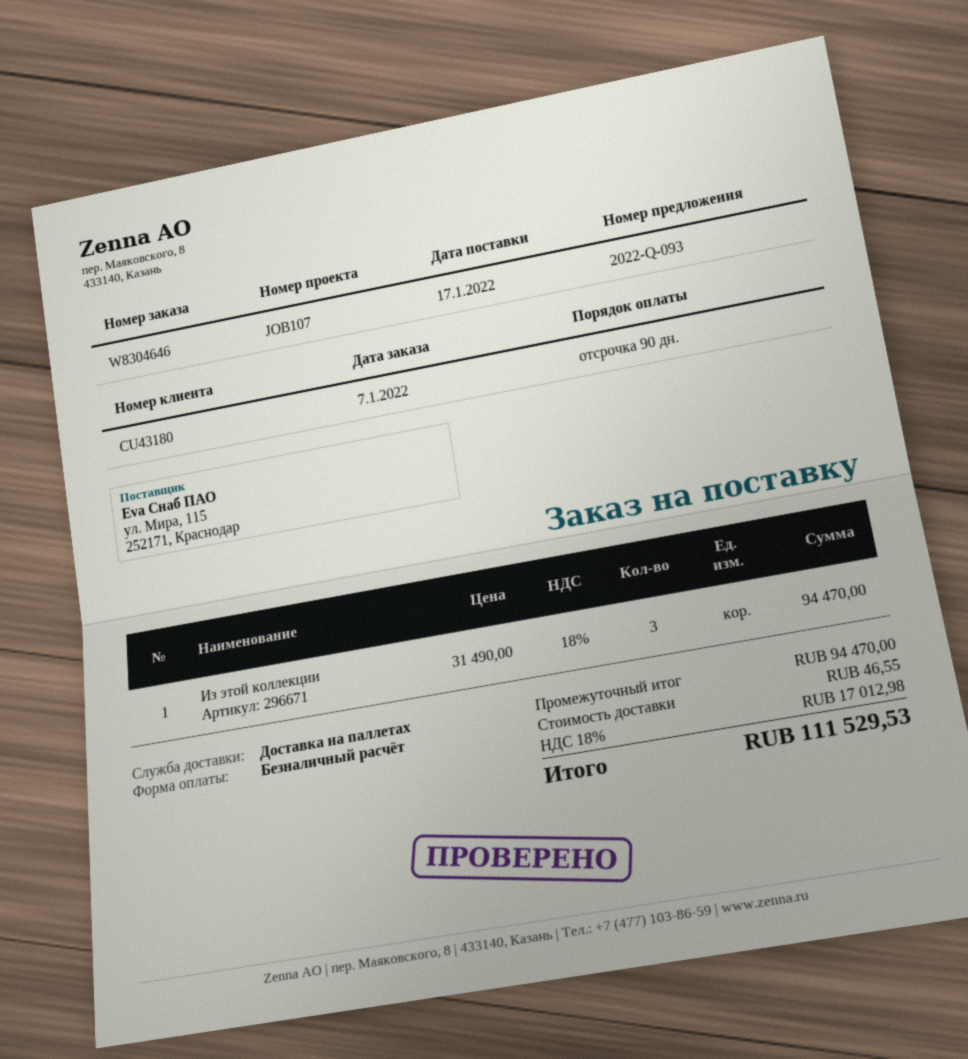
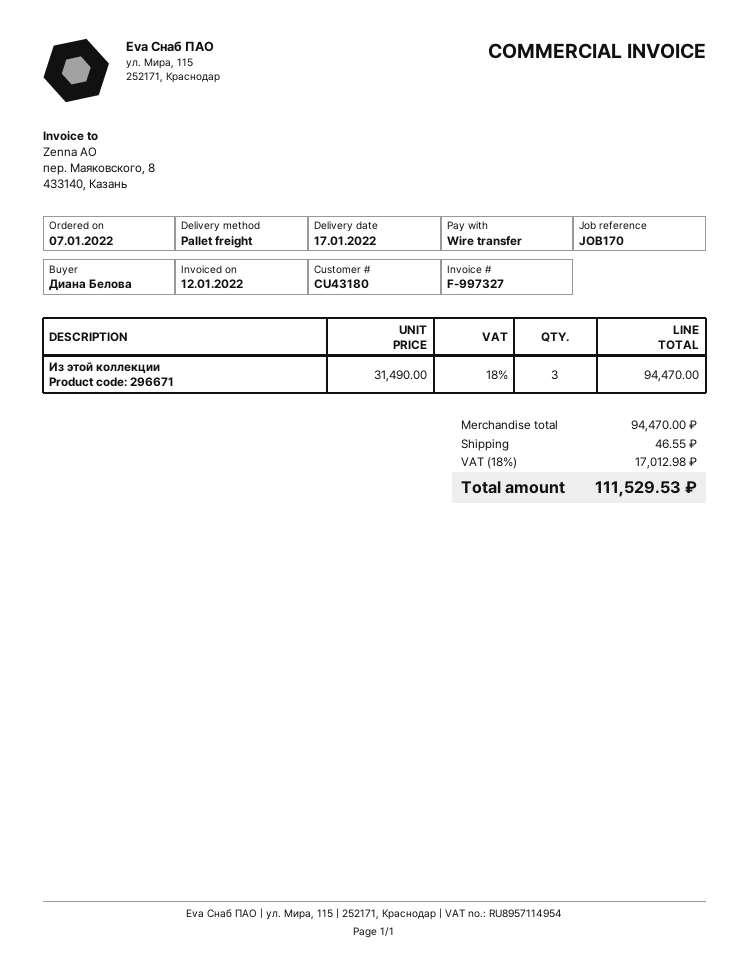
reference: JOB107 -> JOB170

